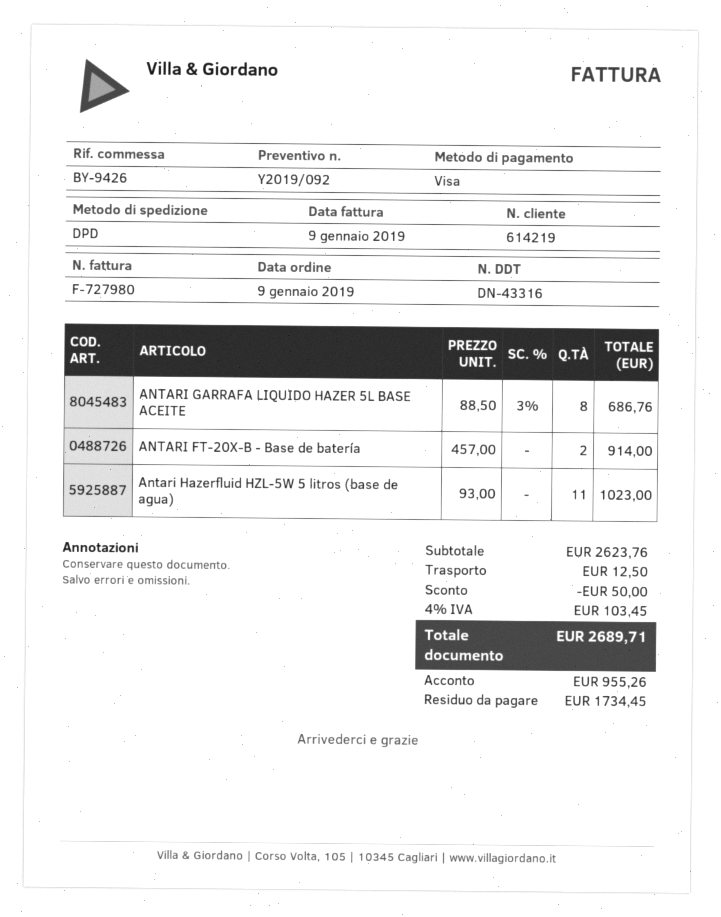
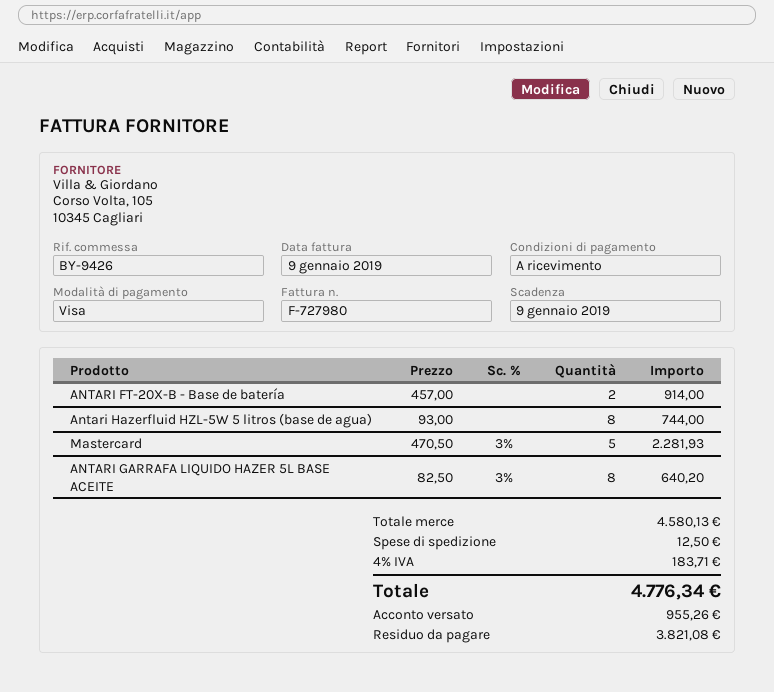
ANTARI GARRAFA LIQUIDO HAZER 5L BASE ACEITE: 8 x 88.50 - 3% = 686.76 -> 8 x 82.50 - 3% = 640.20
Antari Hazerfluid HZL-5W 5 litros (base de agua): 11 x 93.00 = 1023.00 -> 8 x 93.00 = 744.00
Mastercard: none -> 5 x 470.50 - 3% = 2281.93
subtotal: 2623.76 -> 4580.13
discount: 50.00 -> none
tax: 4% = 103.45 -> 4% = 183.71
total: 2689.71 -> 4776.34
balance: 1734.45 -> 3821.08

